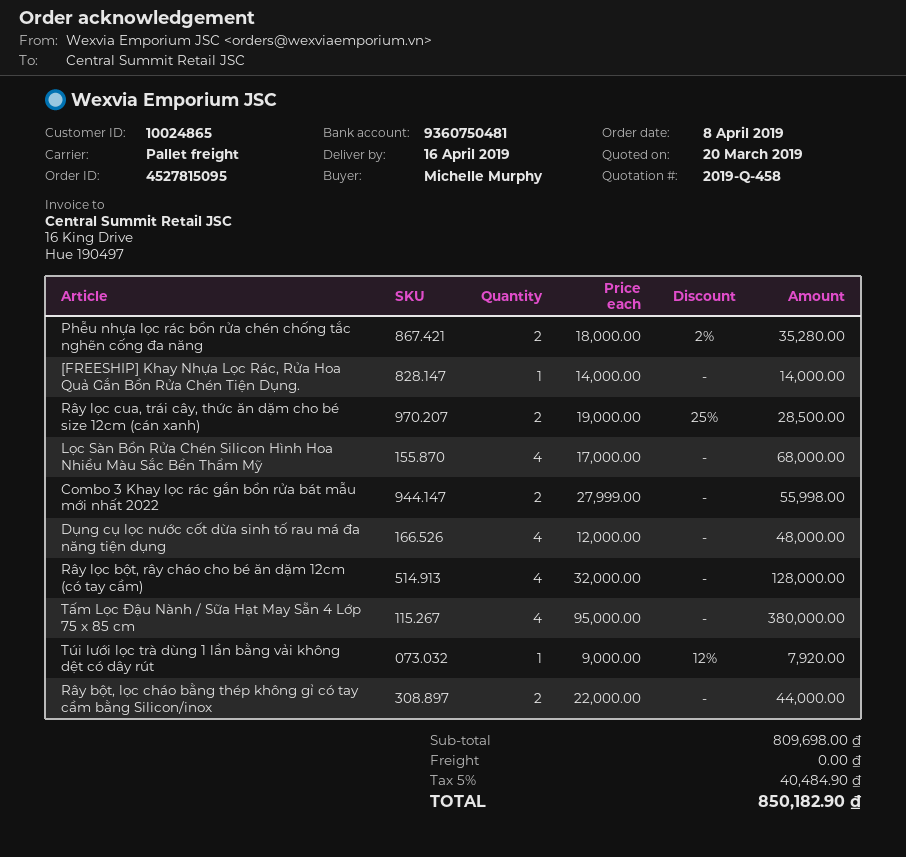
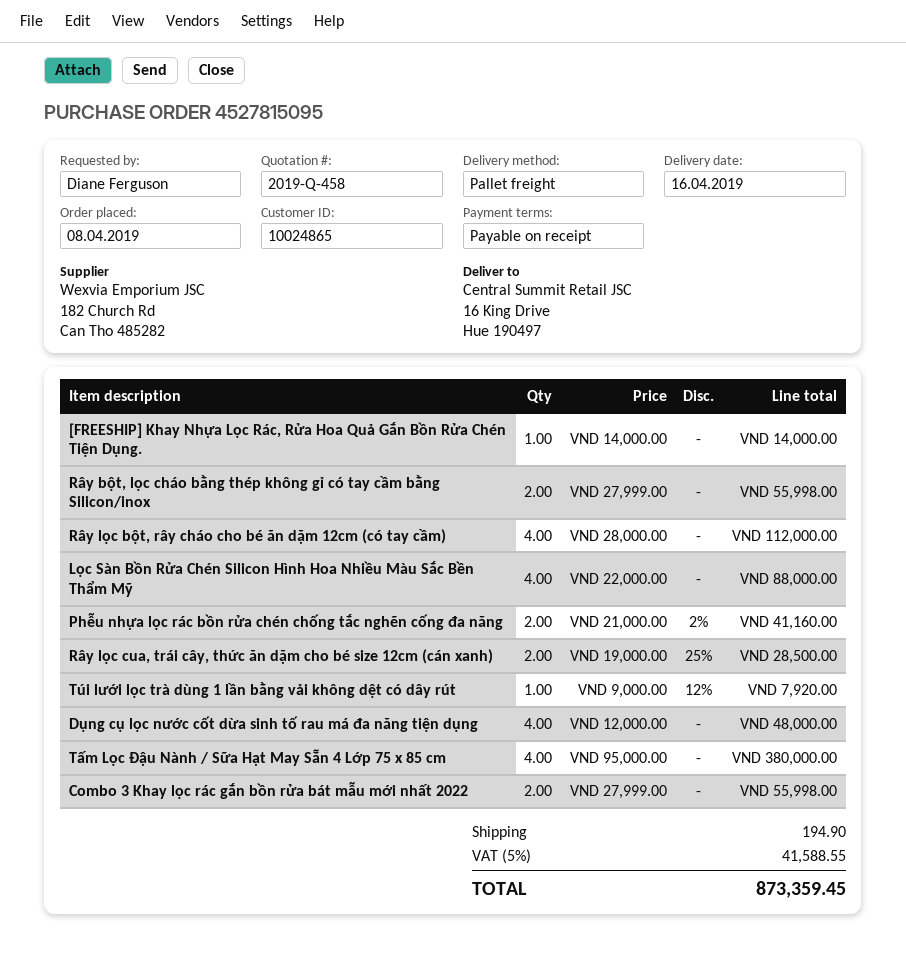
ordered by: Michelle Murphy -> Diane Ferguson
Phễu nhựa lọc rác bồn rửa chén chống tắc nghẽn cống đa năng: 2 x 18000.00 - 2% = 35280.00 -> 2 x 21000.00 - 2% = 41160.00
Lọc Sàn Bồn Rửa Chén Silicon Hình Hoa Nhiều Màu Sắc Bền Thẩm Mỹ: 4 x 17000.00 = 68000.00 -> 4 x 22000.00 = 88000.00
Rây lọc bột, rây cháo cho bé ăn dặm 12cm (có tay cầm): 4 x 32000.00 = 128000.00 -> 4 x 28000.00 = 112000.00
Rây bột, lọc cháo bằng thép không gỉ có tay cầm bằng Silicon/inox: 2 x 22000.00 = 44000.00 -> 2 x 27999.00 = 55998.00
shipping: 0.00 -> 194.90
tax: 5% = 40484.90 -> 5% = 41588.55
total: 850182.90 -> 873359.45

